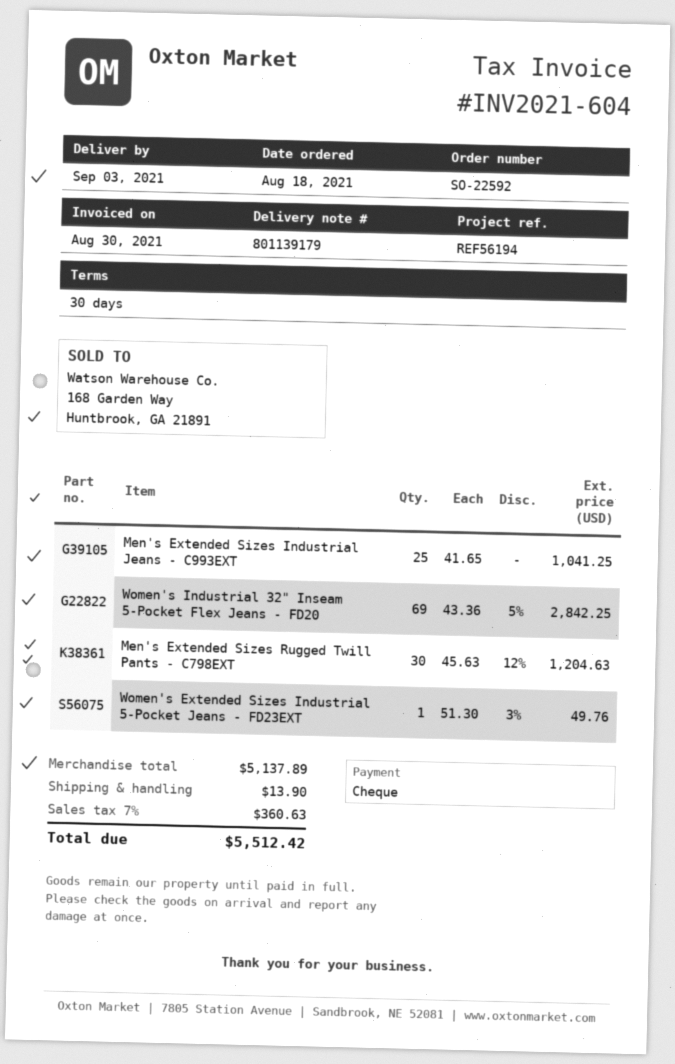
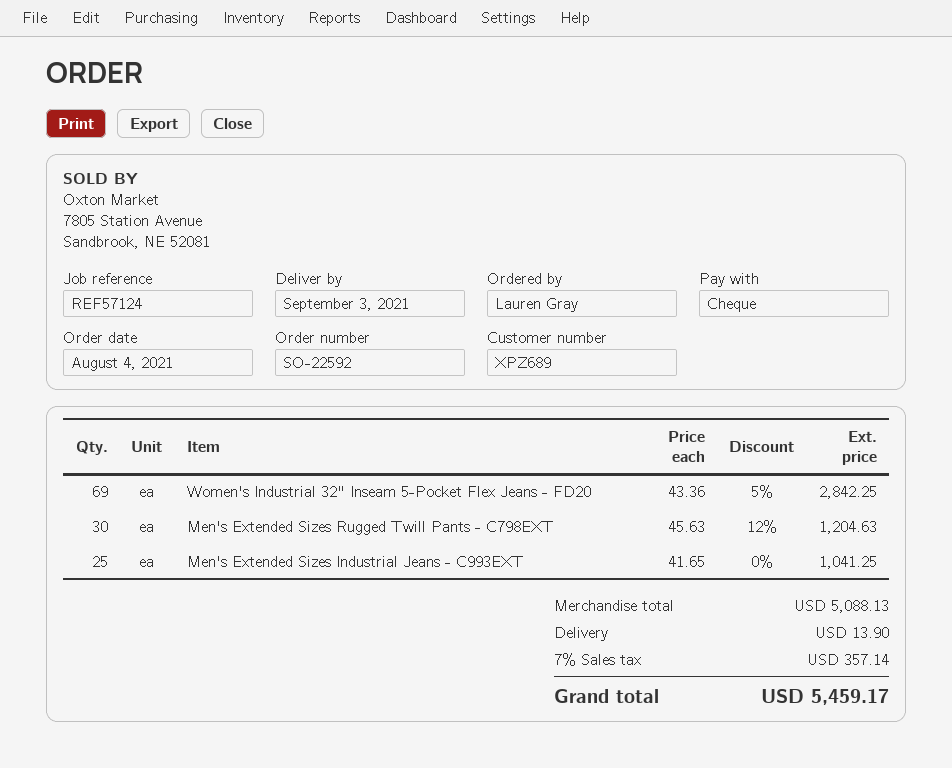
order date: 2021-08-18 -> 2021-08-04
reference: REF56194 -> REF57124
Women's Extended Sizes Industrial 5-Pocket Jeans - FD23EXT: 1 x 51.30 - 3% = 49.76 -> none
subtotal: 5137.89 -> 5088.13
tax: 7% = 360.63 -> 7% = 357.14
total: 5512.42 -> 5459.17

